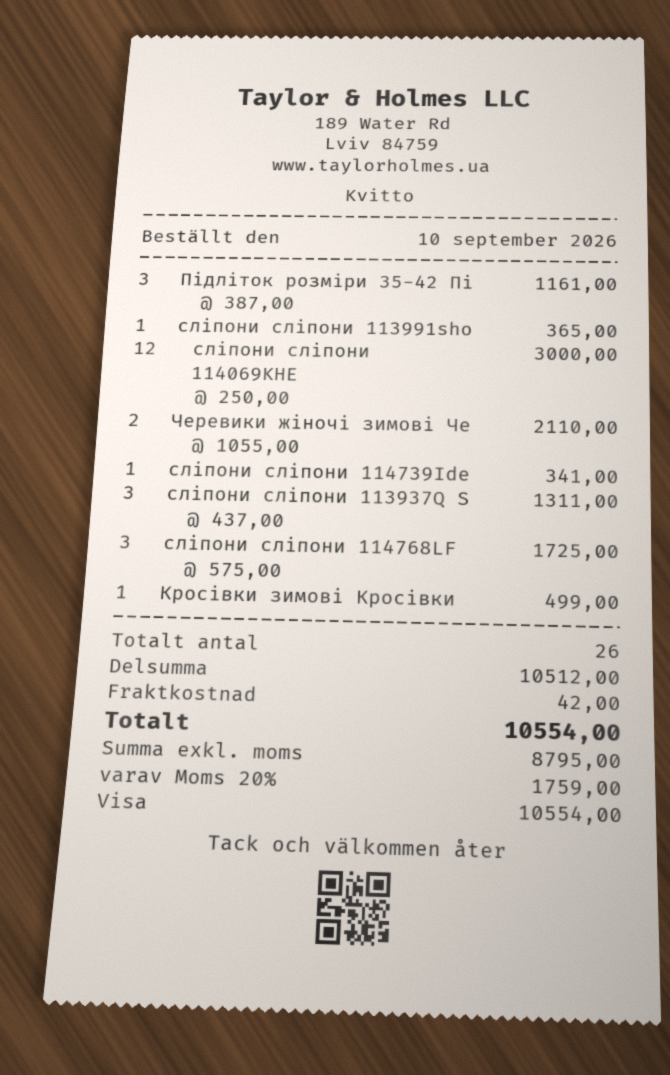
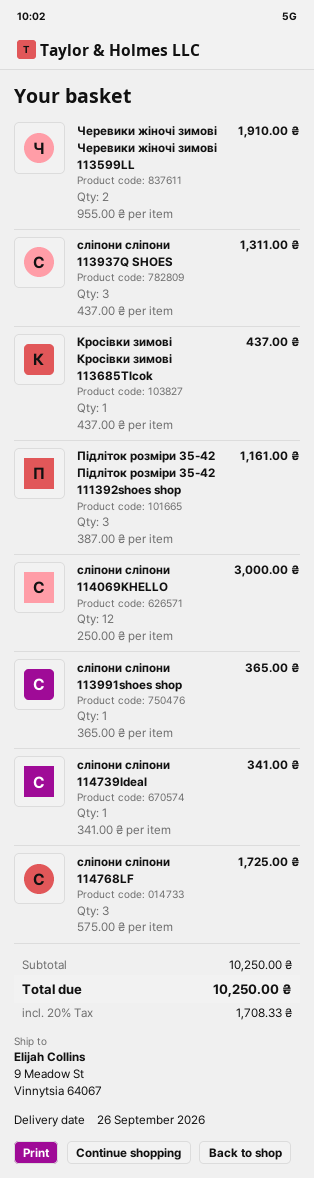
Черевики жіночі зимові Че: 2 x 1055.00 = 2110.00 -> 2 x 955.00 = 1910.00
Кросівки зимові Кросівки: 1 x 499.00 = 499.00 -> 1 x 437.00 = 437.00
subtotal: 10512.00 -> 10250.00
shipping: 42.00 -> none
tax: 20% = 1759.00 -> 20% = 1708.33
total: 10554.00 -> 10250.00

